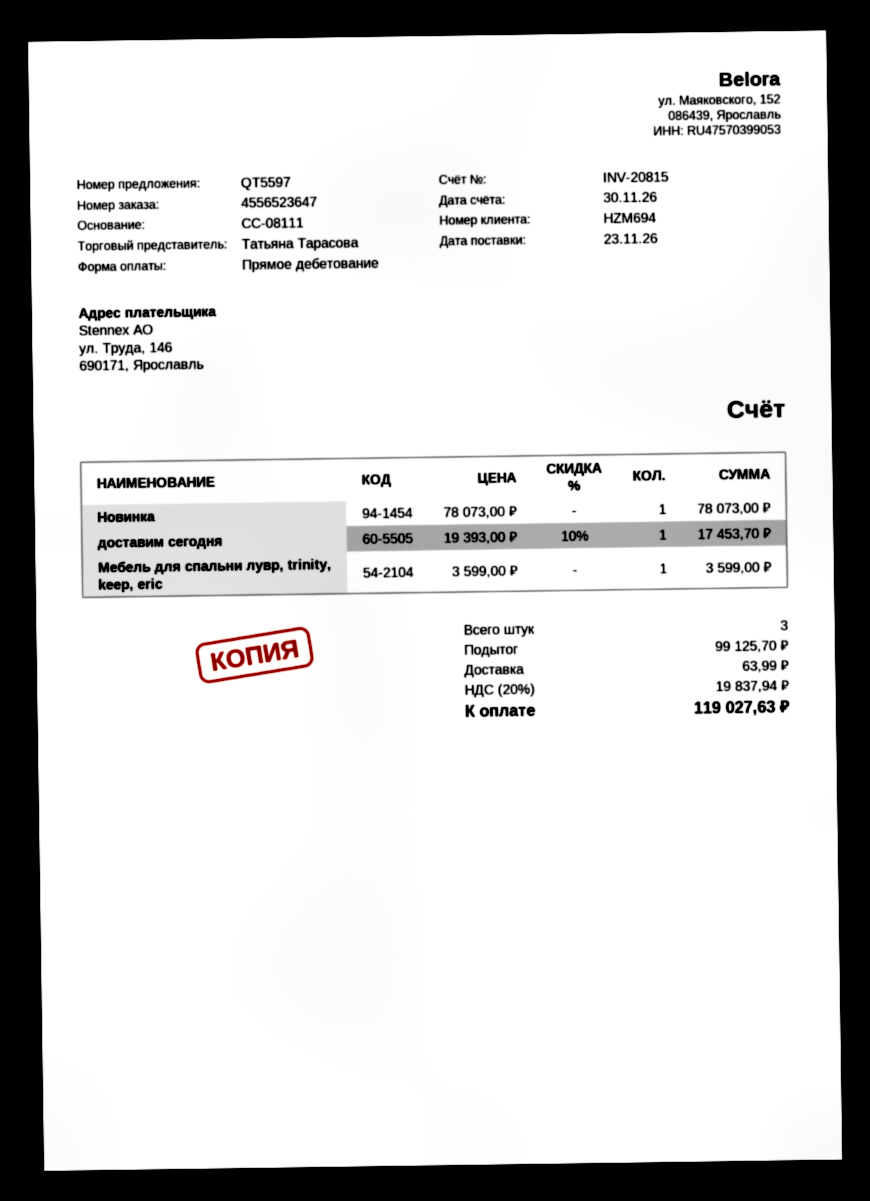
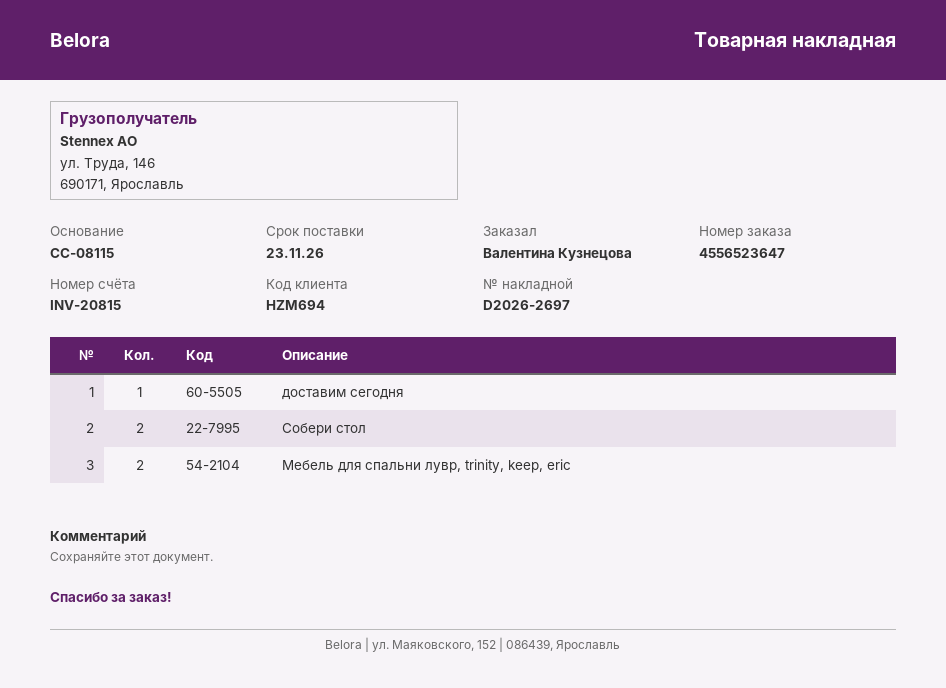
reference: CC-08111 -> CC-08115
Новинка: 1 -> none
Мебель для спальни лувр, trinity, keep, eric: 1 -> 2
Собери стол: none -> 2

